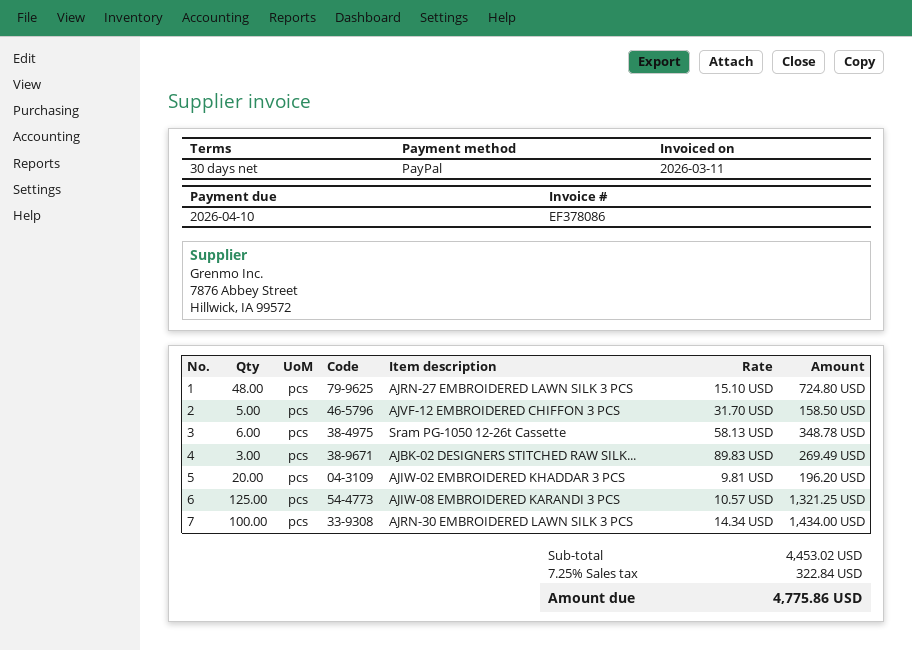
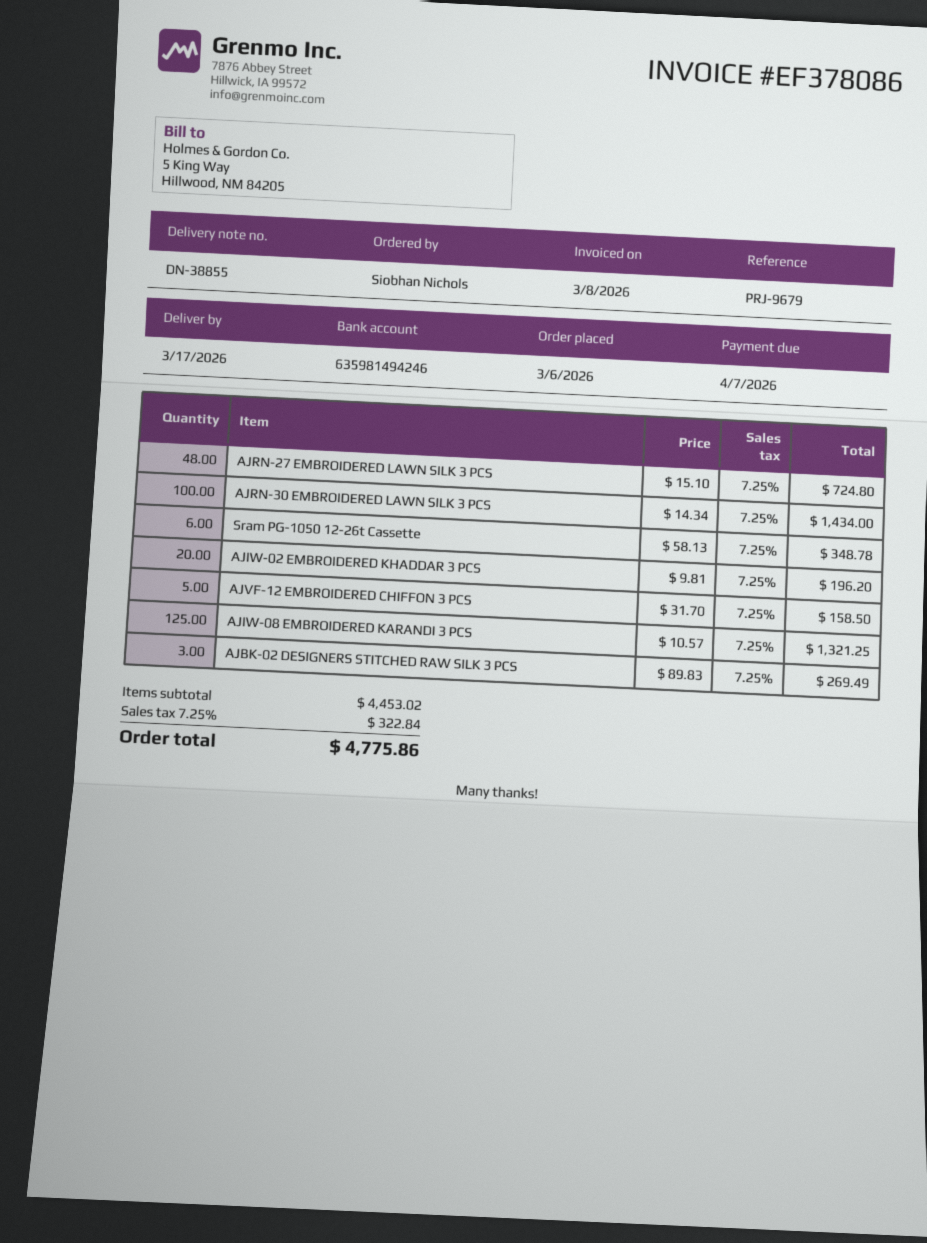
invoice date: 2026-03-11 -> 2026-03-08
due date: 2026-04-10 -> 2026-04-07

